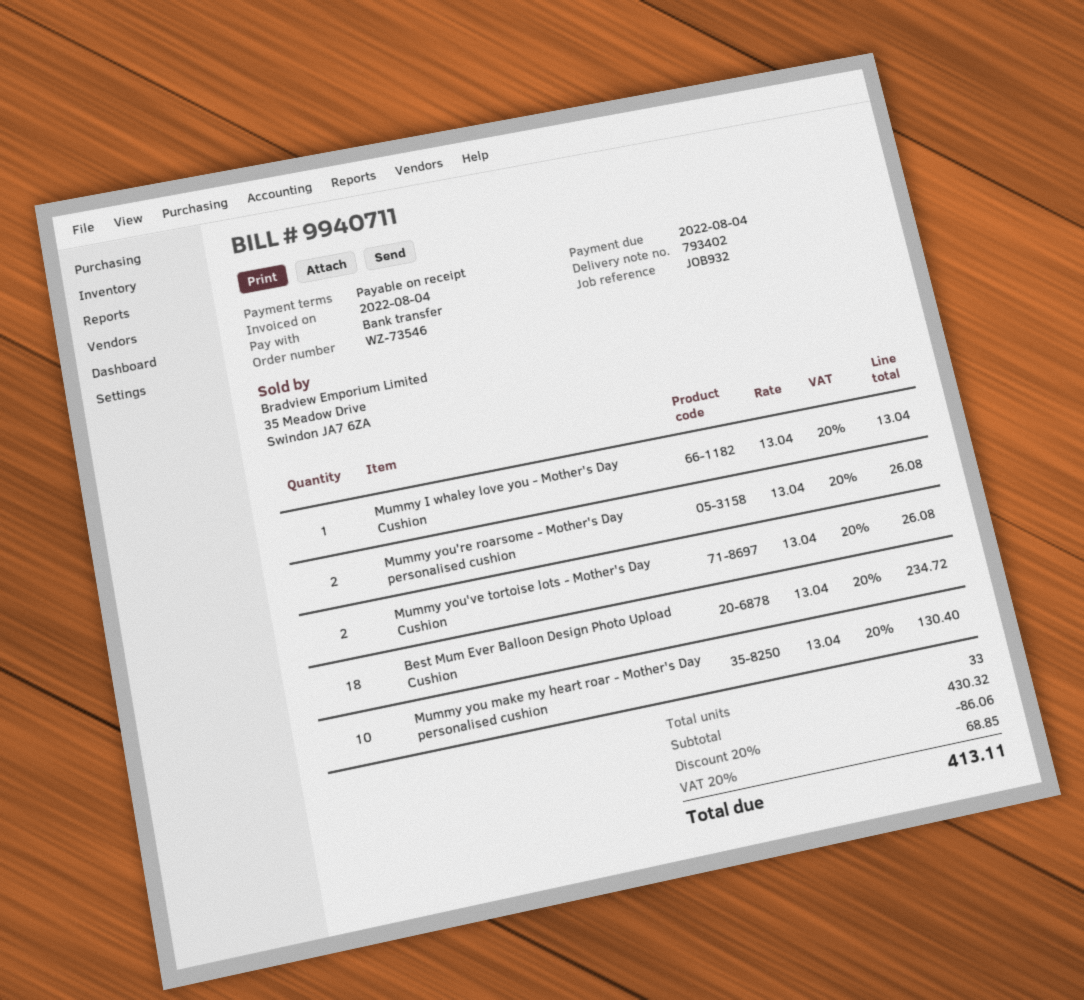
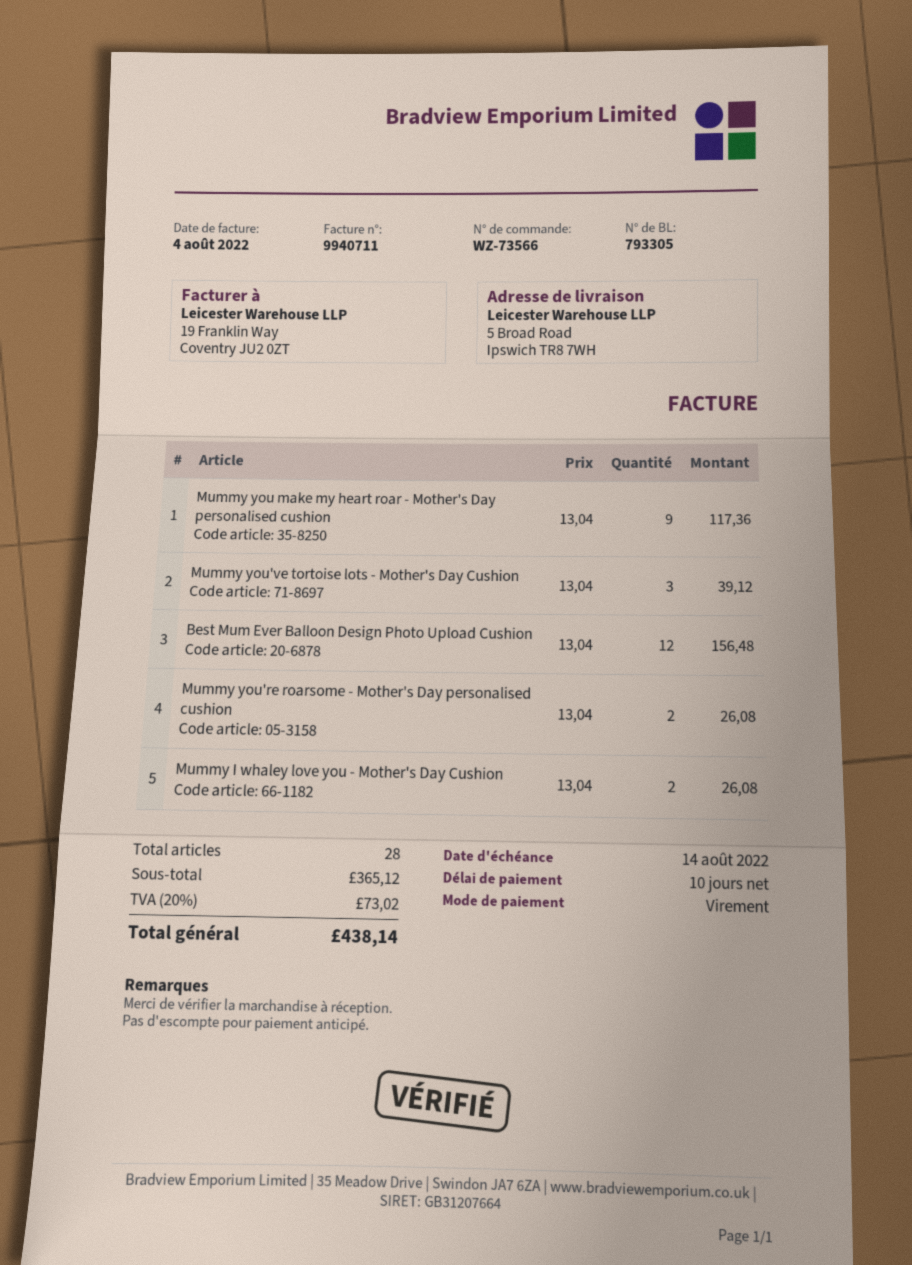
order number: WZ-73546 -> WZ-73566
delivery note number: 793402 -> 793305
payment terms: on receipt -> 10 days
due date: 2022-08-04 -> 2022-08-14
Mummy I whaley love you - Mother's Day Cushion: 1 x 13.04 = 13.04 -> 2 x 13.04 = 26.08
Mummy you've tortoise lots - Mother's Day Cushion: 2 x 13.04 = 26.08 -> 3 x 13.04 = 39.12
Best Mum Ever Balloon Design Photo Upload Cushion: 18 x 13.04 = 234.72 -> 12 x 13.04 = 156.48
Mummy you make my heart roar - Mother's Day personalised cushion: 10 x 13.04 = 130.40 -> 9 x 13.04 = 117.36
total quantity: 33 -> 28
subtotal: 430.32 -> 365.12
discount: 20% = 86.06 -> none
tax: 20% = 68.85 -> 20% = 73.02
total: 413.11 -> 438.14

